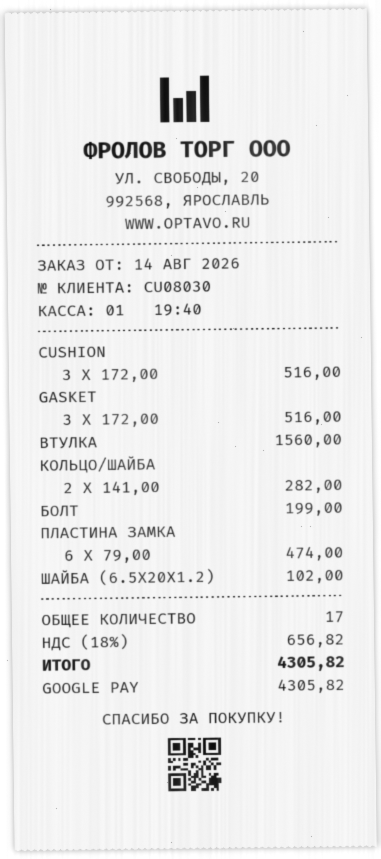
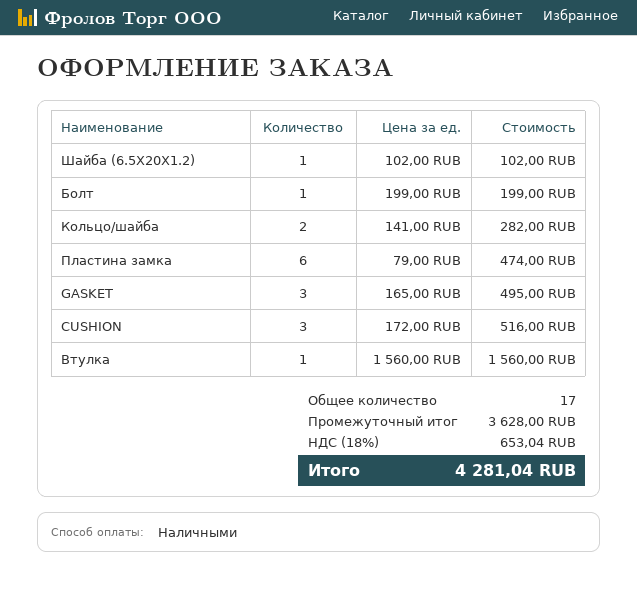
payment method: Google Pay -> cash
GASKET: 3 x 172.00 = 516.00 -> 3 x 165.00 = 495.00
tax: 18% = 656.82 -> 18% = 653.04
total: 4305.82 -> 4281.04

